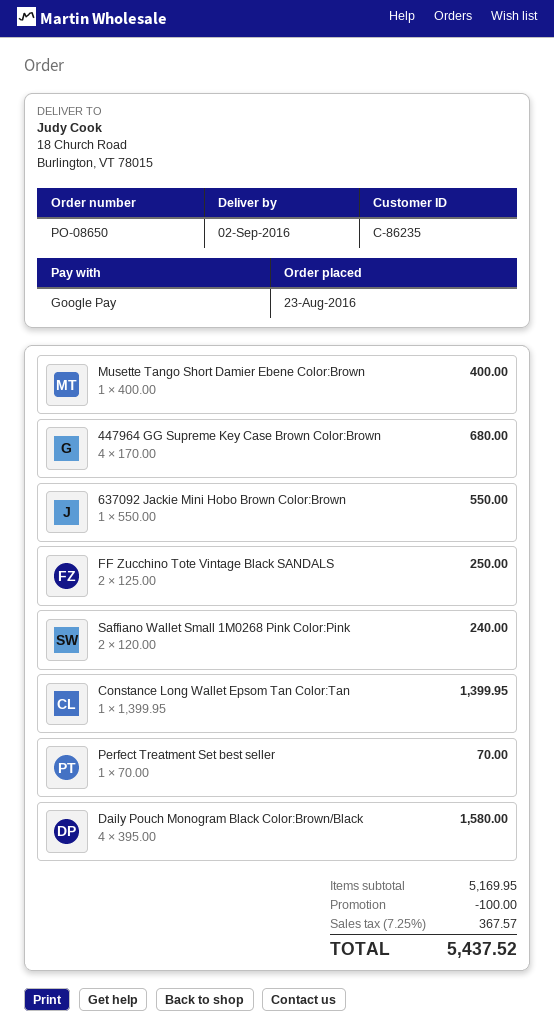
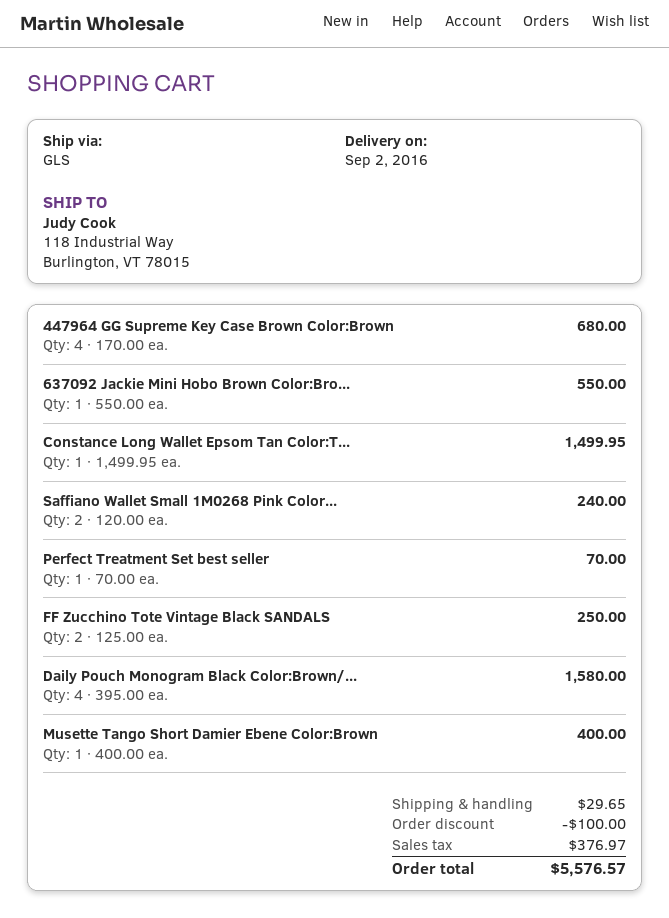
ship to: 18 Church Road, Burlington, VT 78015 -> 118 Industrial Way, Burlington, VT 78015
Constance Long Wallet Epsom Tan Color:Tan: 1 x 1399.95 = 1399.95 -> 1 x 1499.95 = 1499.95
shipping: none -> 29.65
tax: 367.57 -> 376.97
total: 5437.52 -> 5576.57

